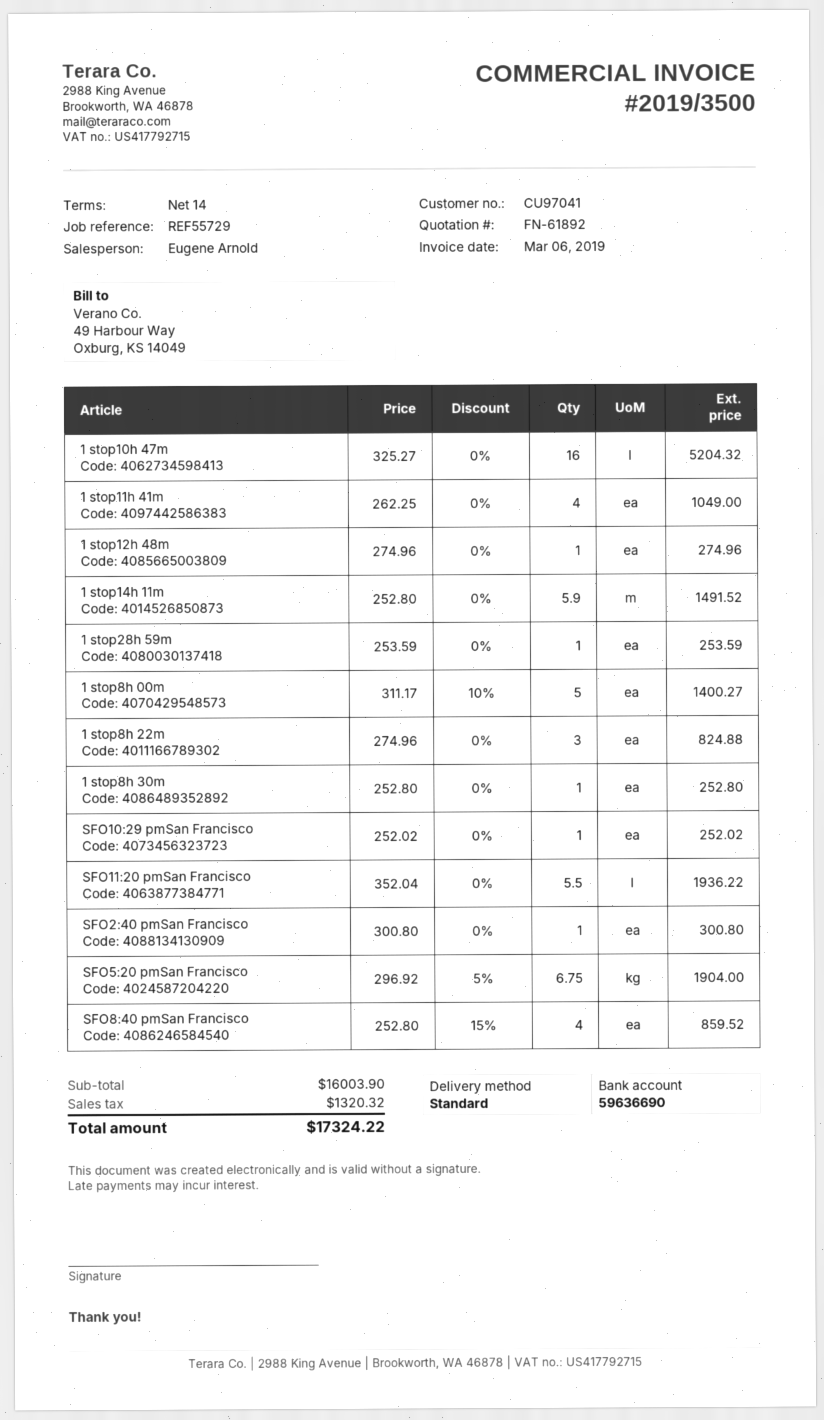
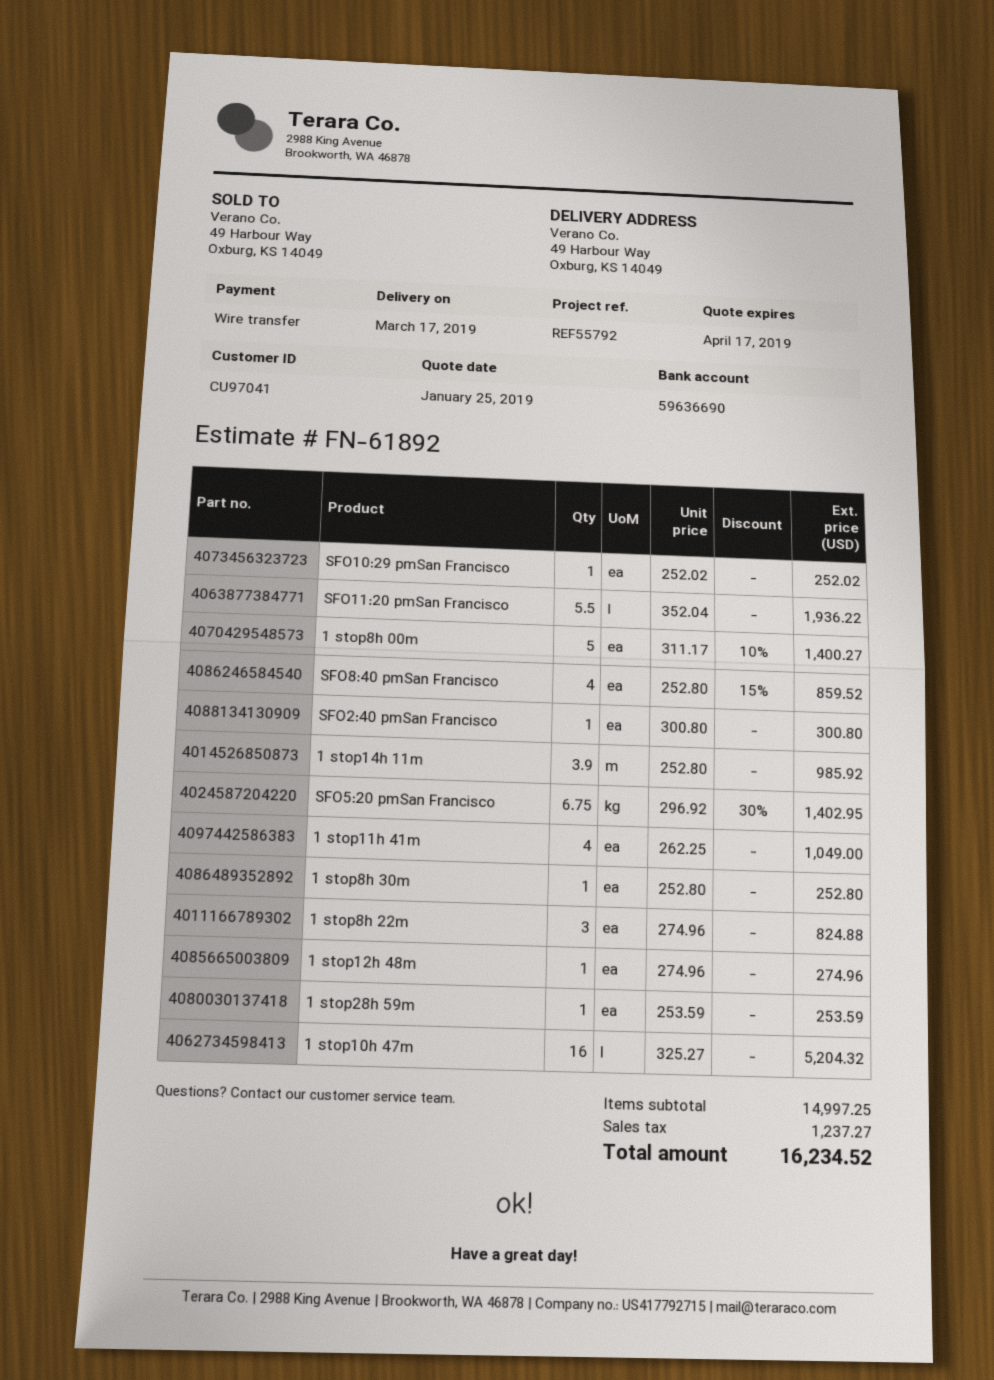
reference: REF55729 -> REF55792
1 stop14h 11m: 5.9 x 252.80 = 1491.52 -> 3.9 x 252.80 = 985.92
SFO5:20 pmSan Francisco: 6.75 x 296.92 - 5% = 1904.00 -> 6.75 x 296.92 - 30% = 1402.95
subtotal: 16003.90 -> 14997.25
tax: 1320.32 -> 1237.27
total: 17324.22 -> 16234.52

